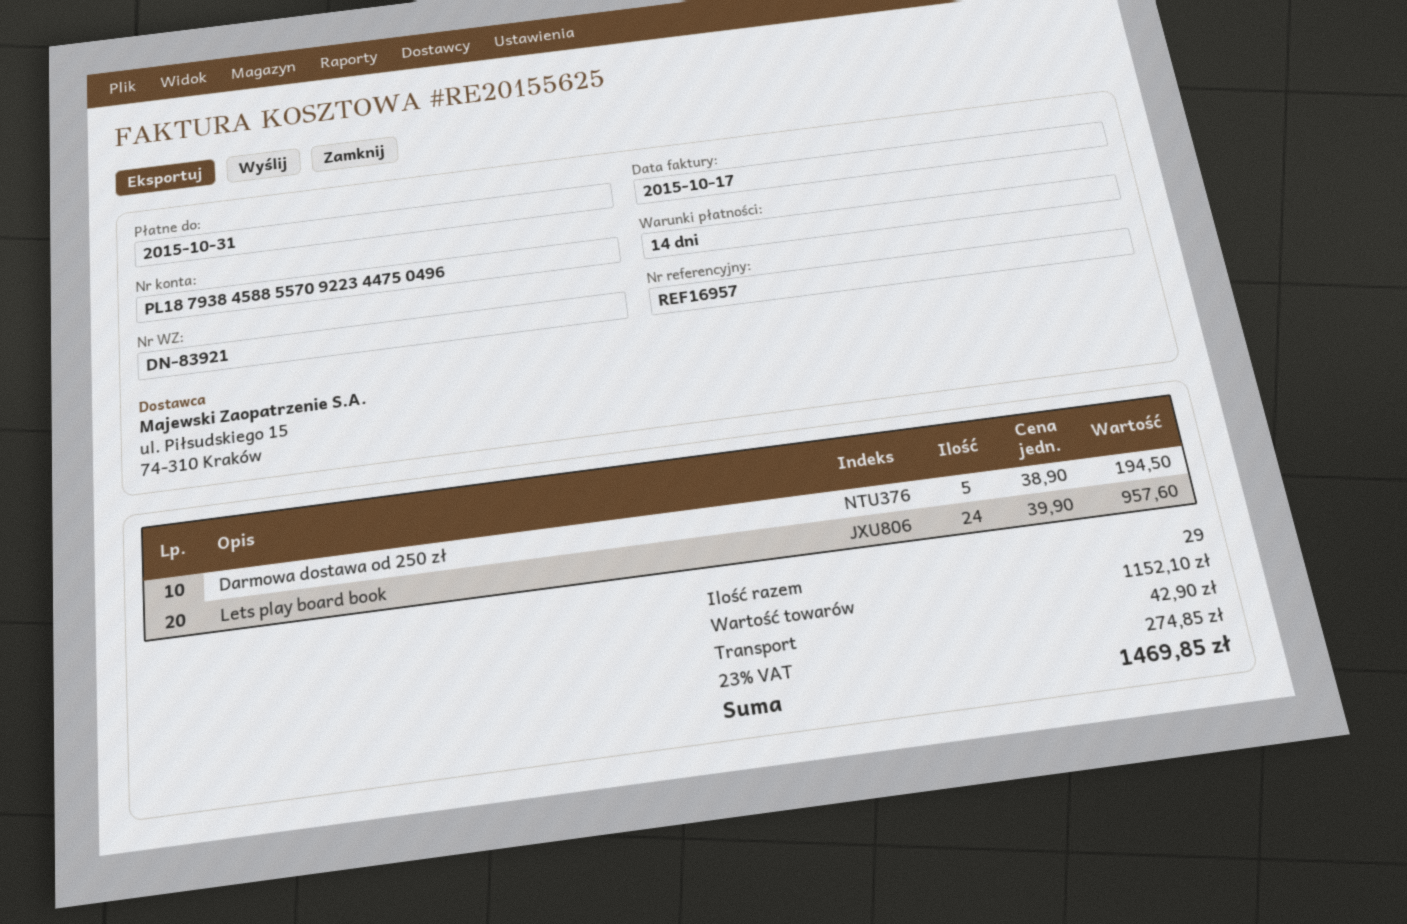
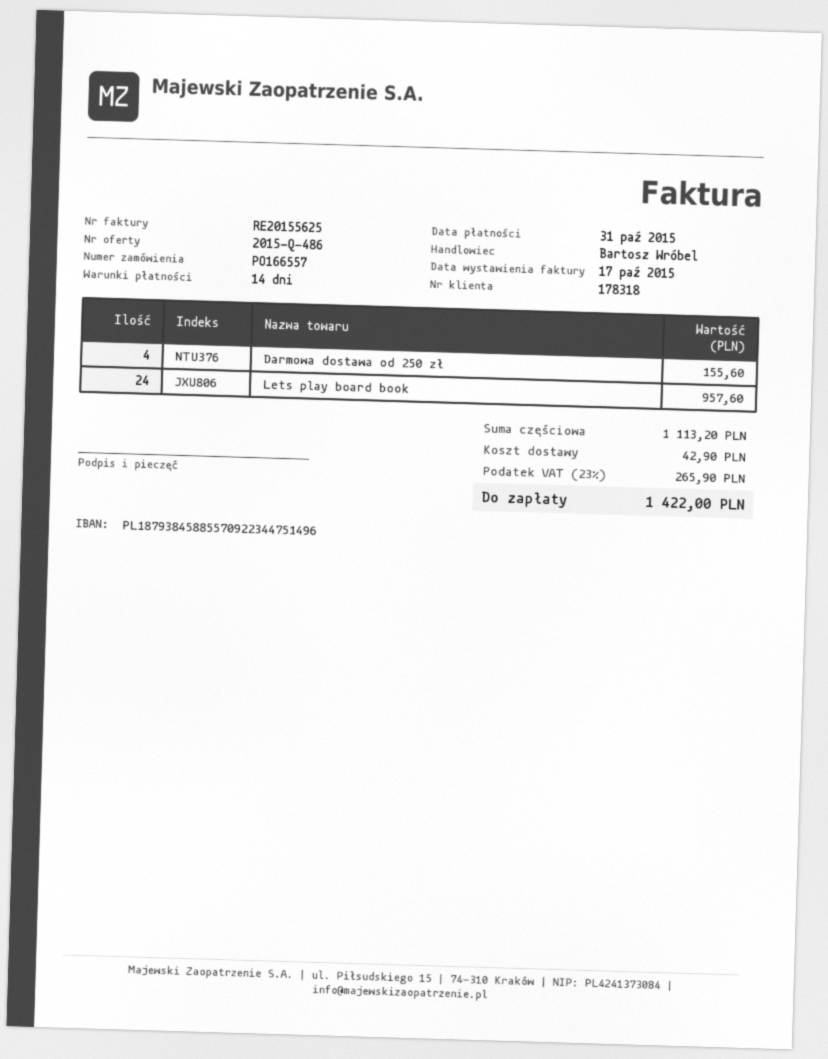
bank account: PL18793845885570922344750496 -> PL18793845885570922344751496
Darmowa dostawa od 250 zł: 5 for 194.50 -> 4 for 155.60
subtotal: 1152.10 -> 1113.20
tax: 23% = 274.85 -> 23% = 265.90
total: 1469.85 -> 1422.00

